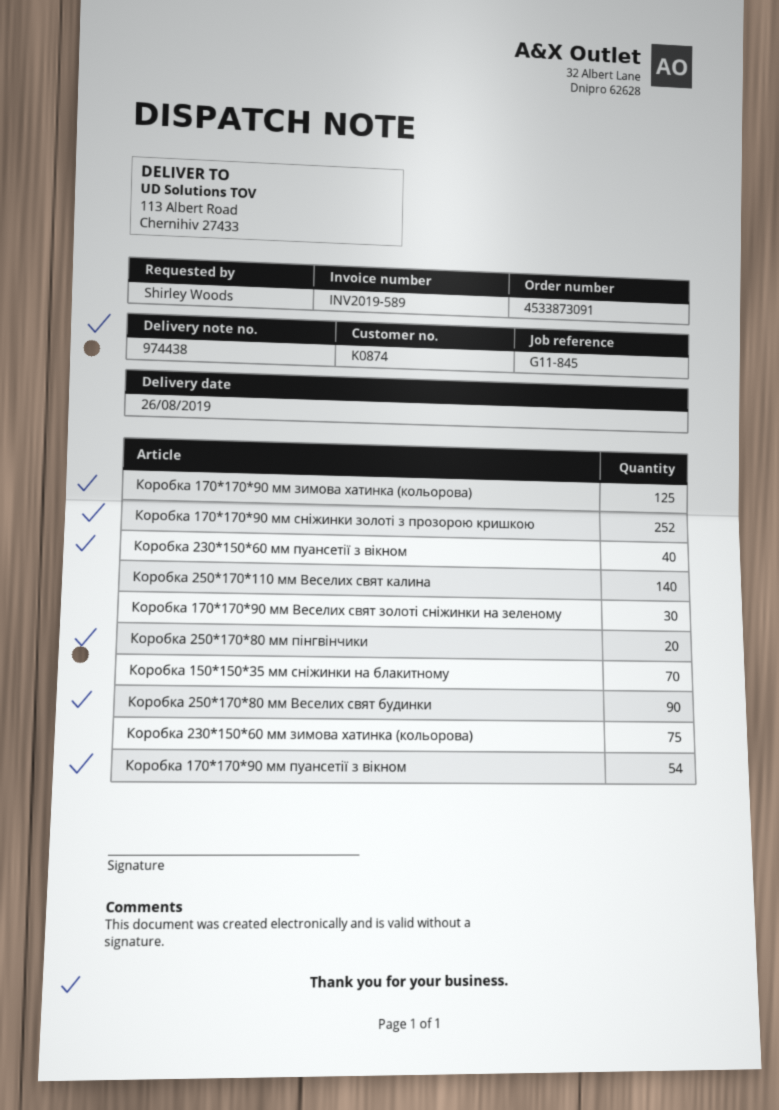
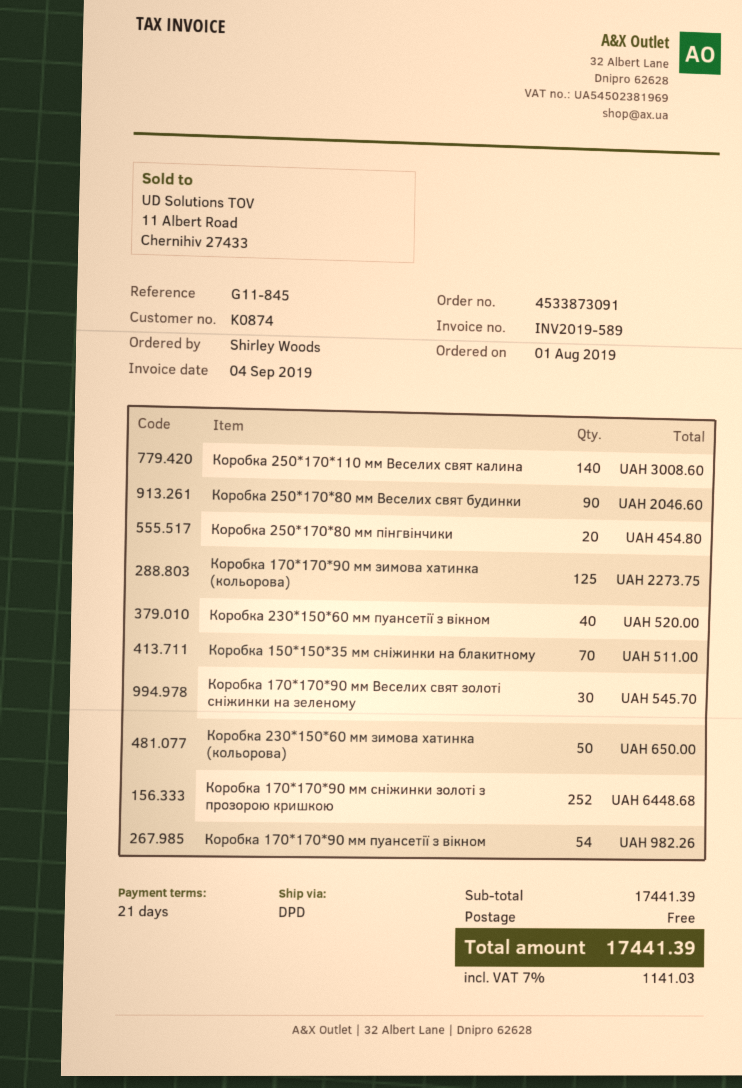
Коробка 230*150*60 мм зимова хатинка (кольорова): 75 -> 50

